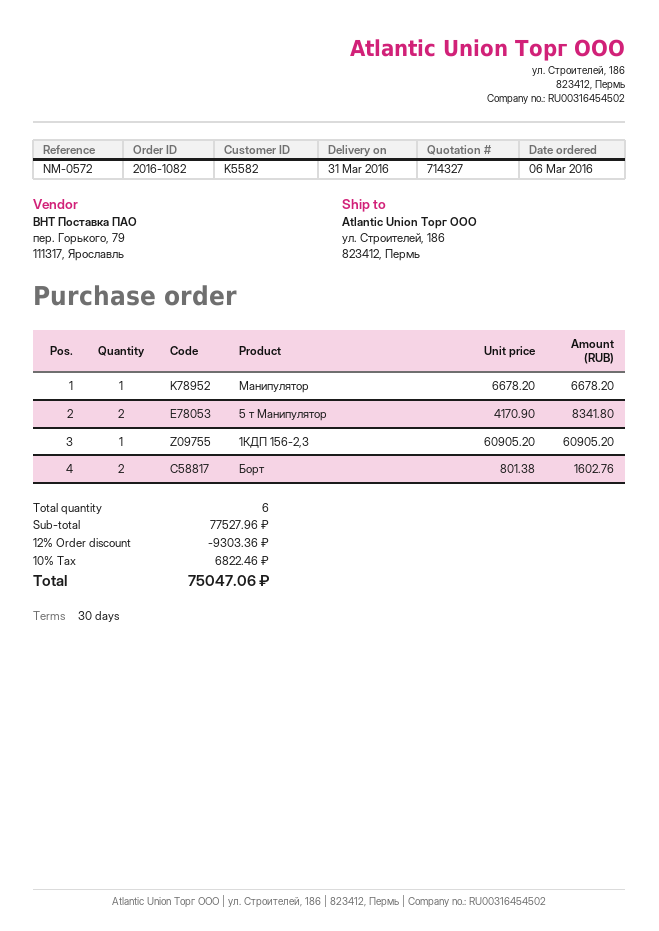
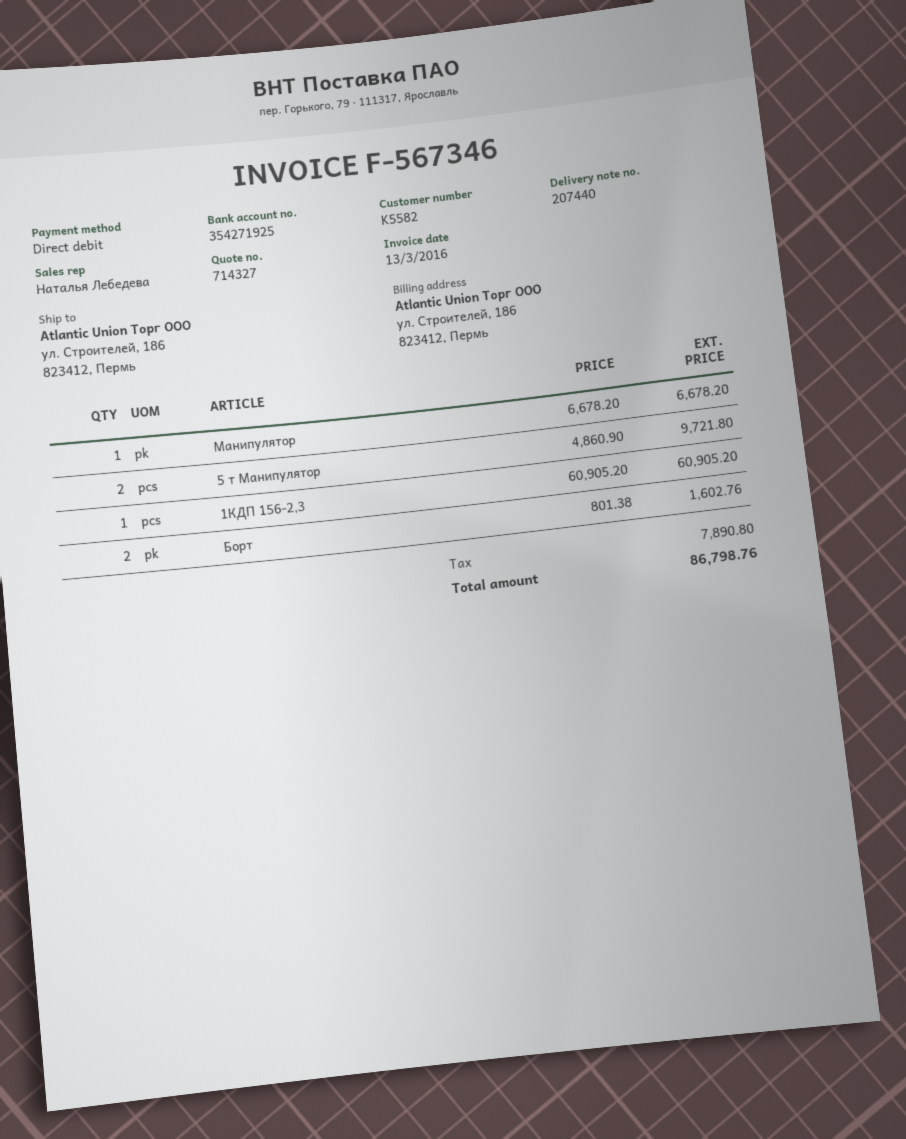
5 т Манипулятор: 2 x 4170.90 = 8341.80 -> 2 x 4860.90 = 9721.80
discount: 12% = 9303.36 -> none
tax: 6822.46 -> 7890.80
total: 75047.06 -> 86798.76

